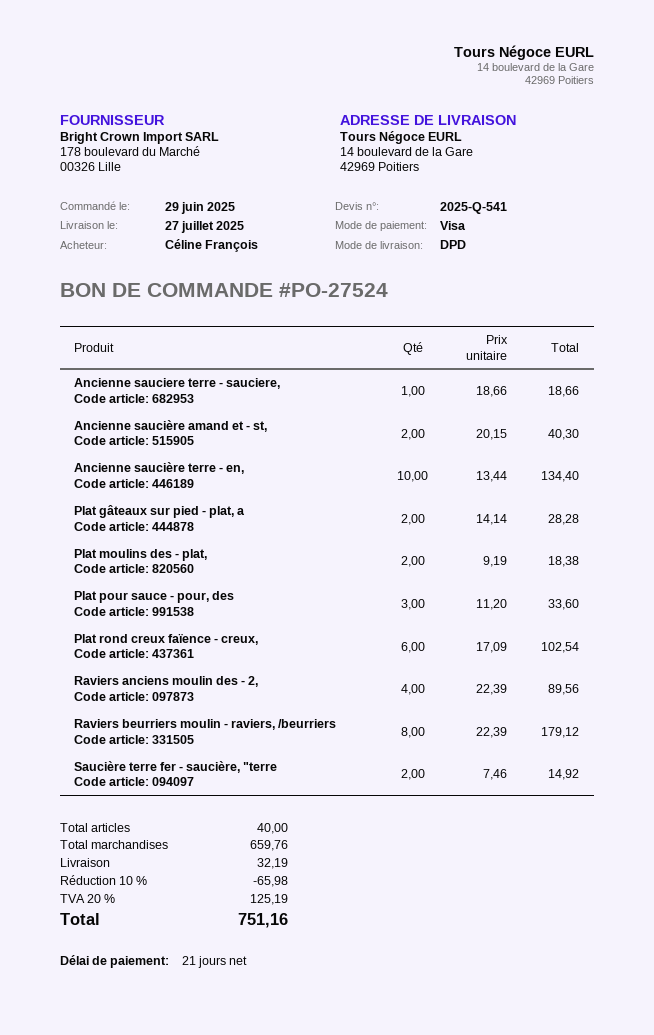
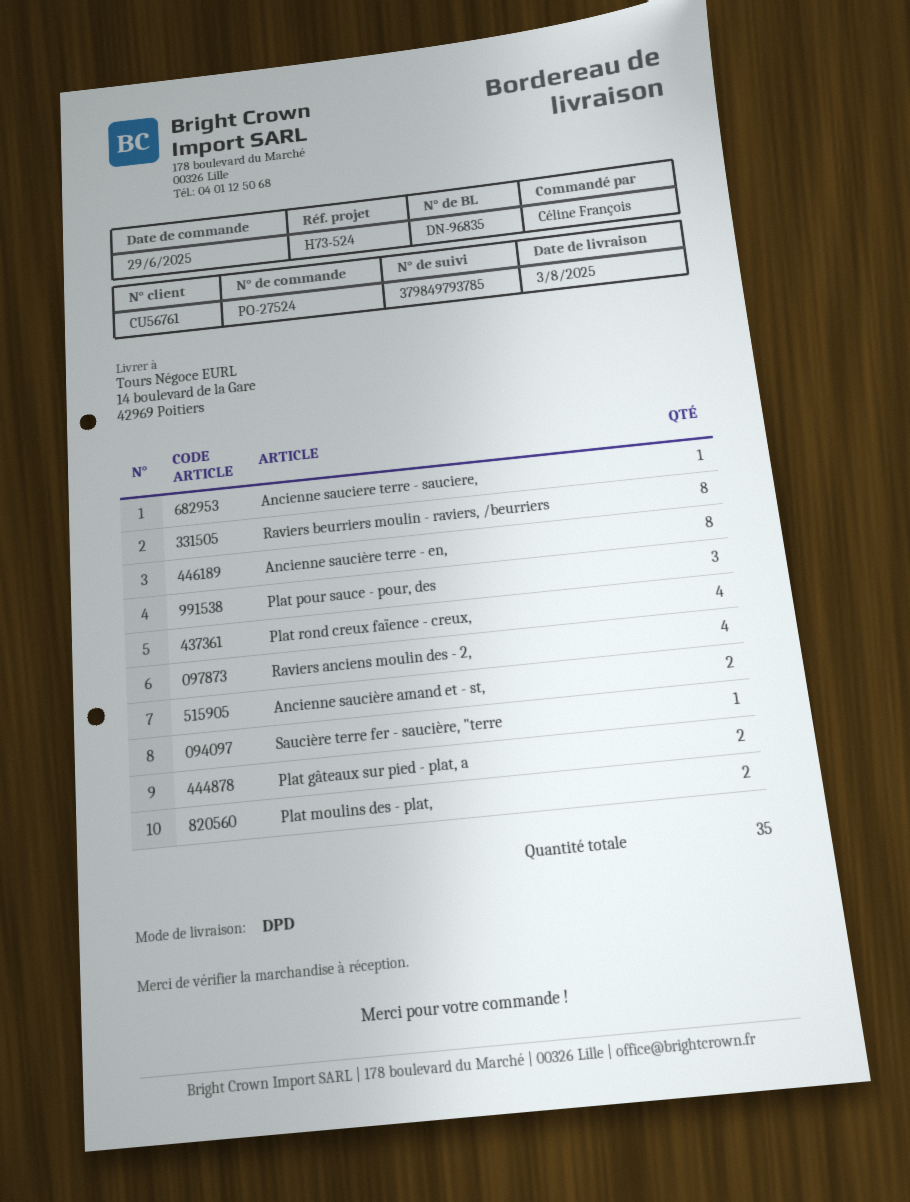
delivery date: 2025-07-27 -> 2025-08-03
Ancienne saucière terre - en,: 10 -> 8
Plat rond creux faïence - creux,: 6 -> 4
Saucière terre fer - saucière, "terre: 2 -> 1
total quantity: 40 -> 35

